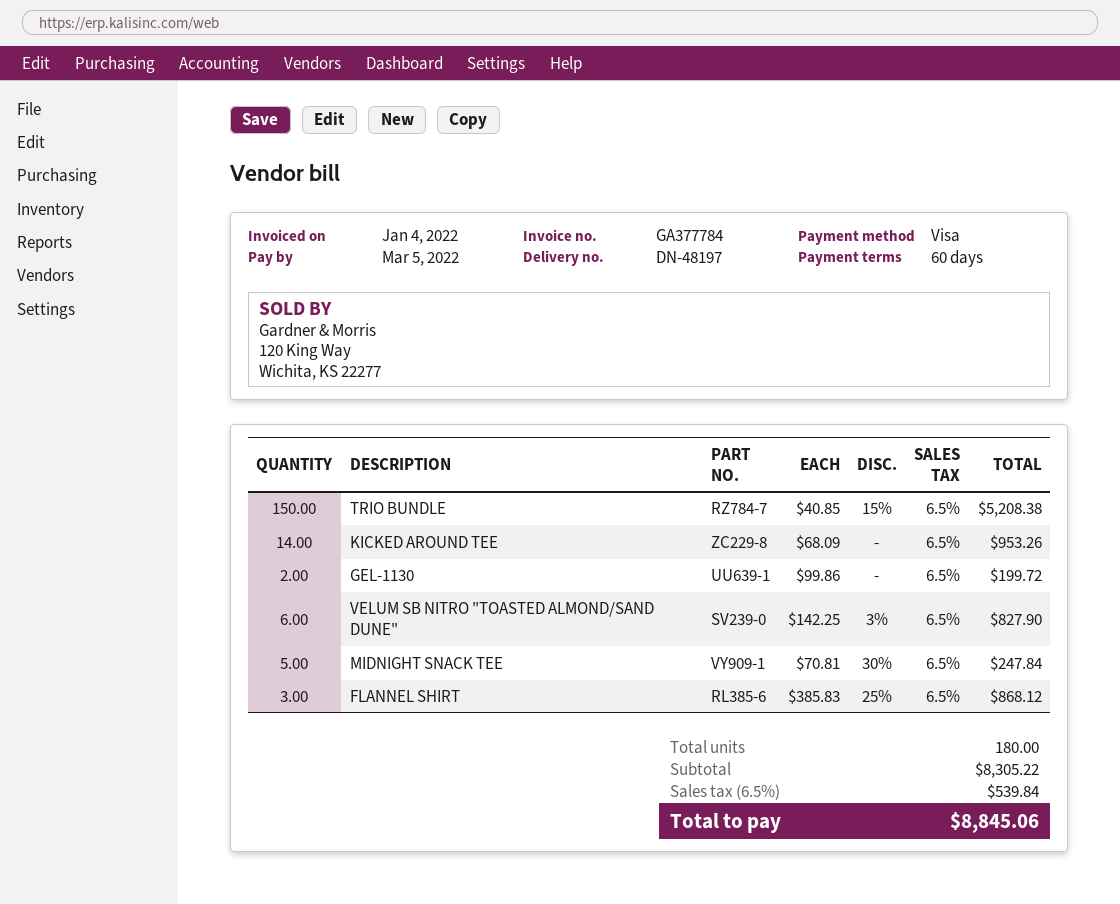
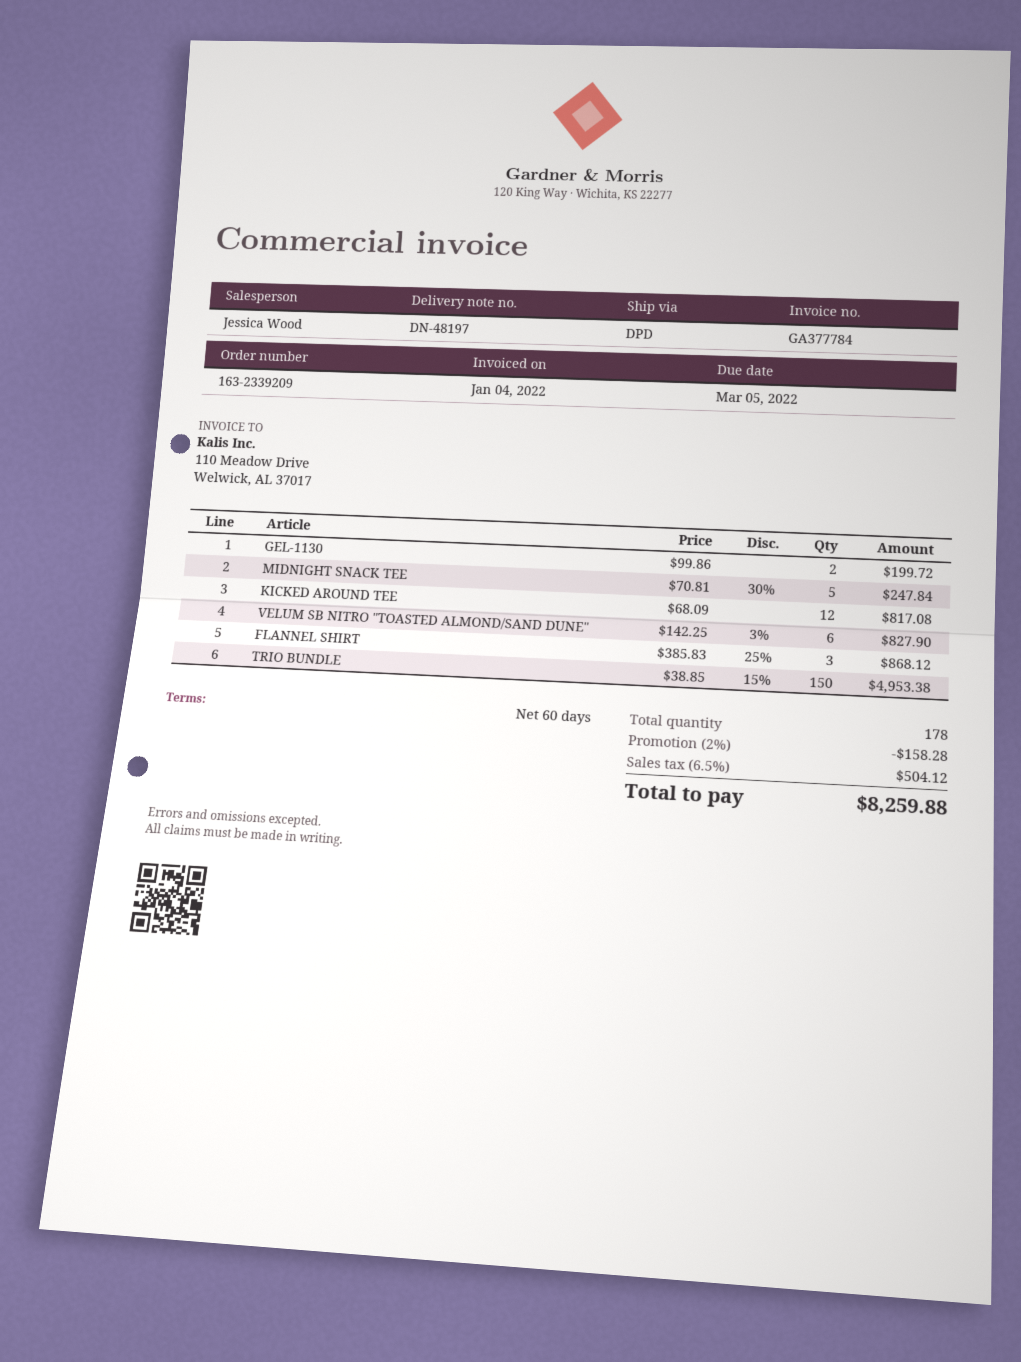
TRIO BUNDLE: 150 x 40.85 - 15% = 5208.38 -> 150 x 38.85 - 15% = 4953.38
KICKED AROUND TEE: 14 x 68.09 = 953.26 -> 12 x 68.09 = 817.08
total quantity: 180 -> 178
discount: none -> 2% = 158.28
tax: 6.5% = 539.84 -> 6.5% = 504.12
total: 8845.06 -> 8259.88

